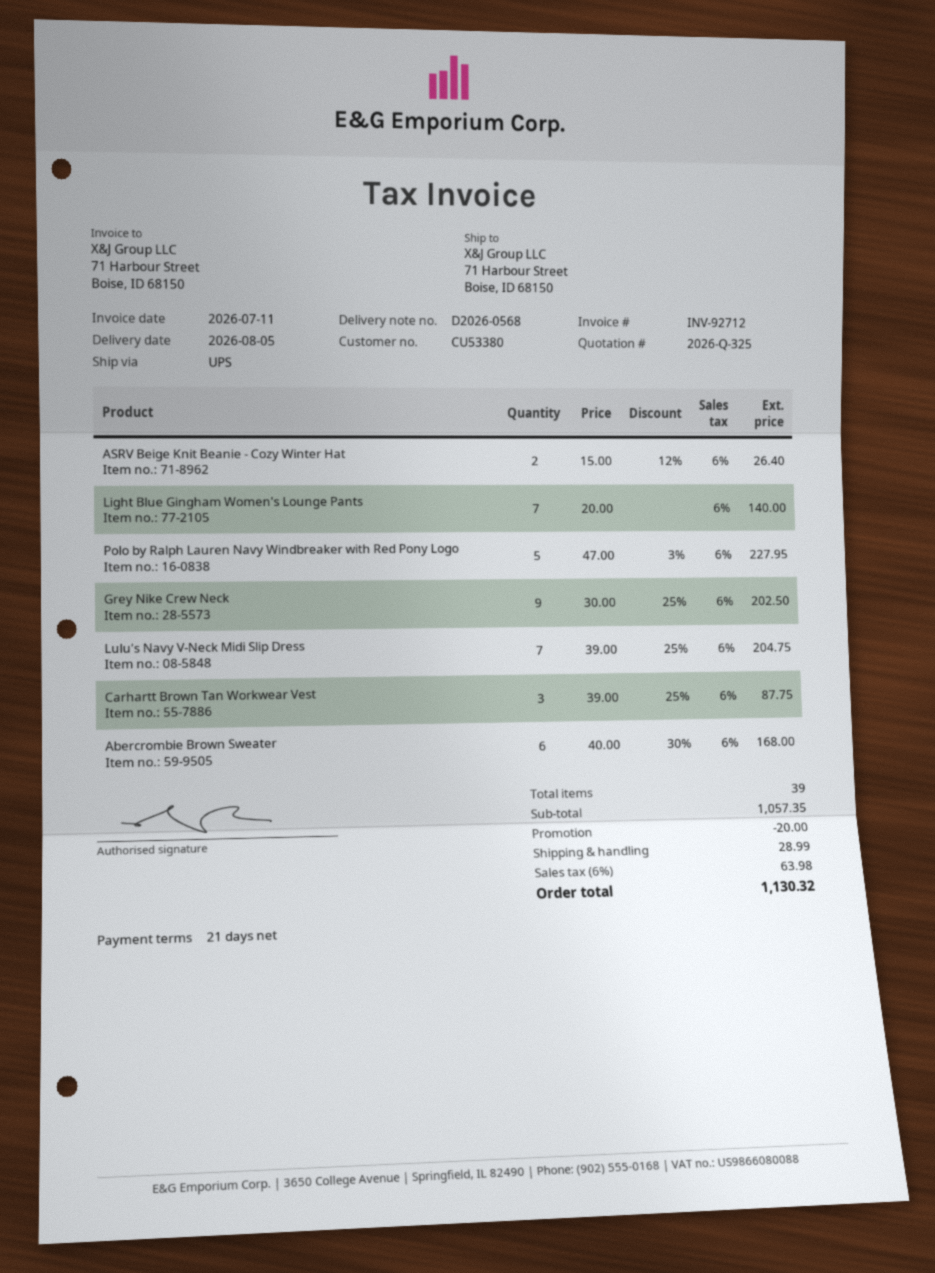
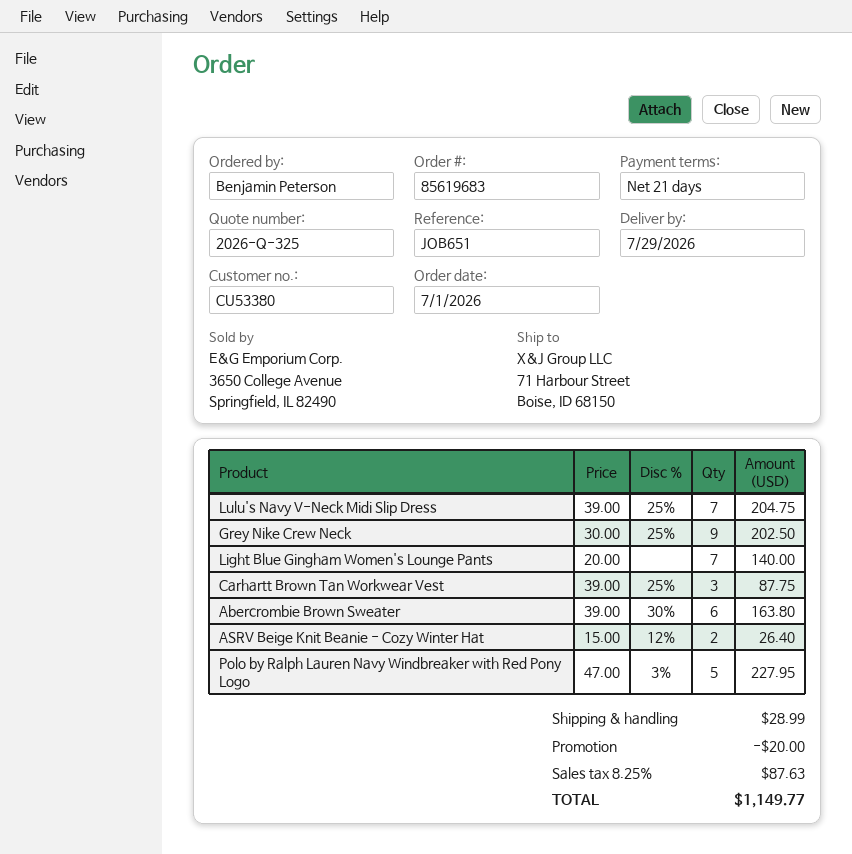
delivery date: 2026-08-05 -> 2026-07-29
Abercrombie Brown Sweater: 6 x 40.00 - 30% = 168.00 -> 6 x 39.00 - 30% = 163.80
tax: 6% = 63.98 -> 8.25% = 87.63
total: 1130.32 -> 1149.77

